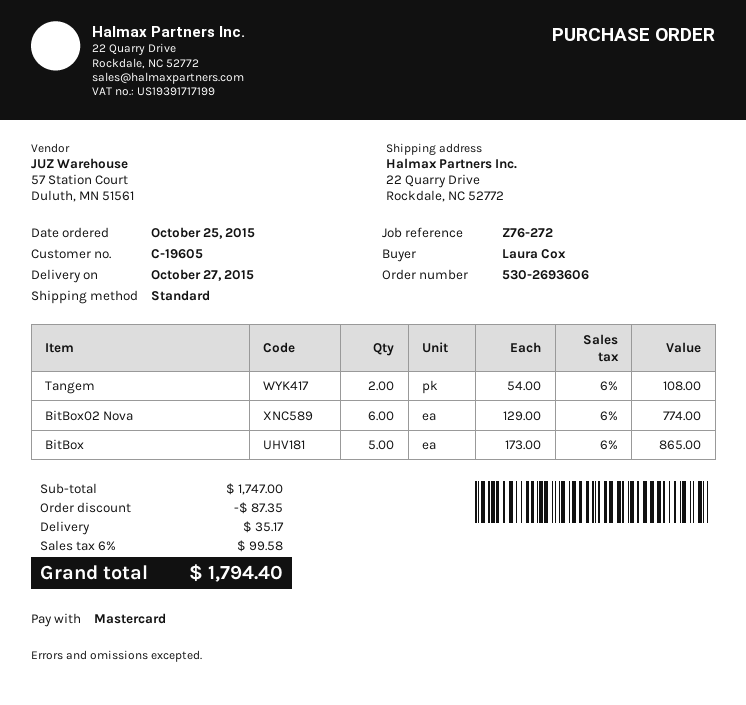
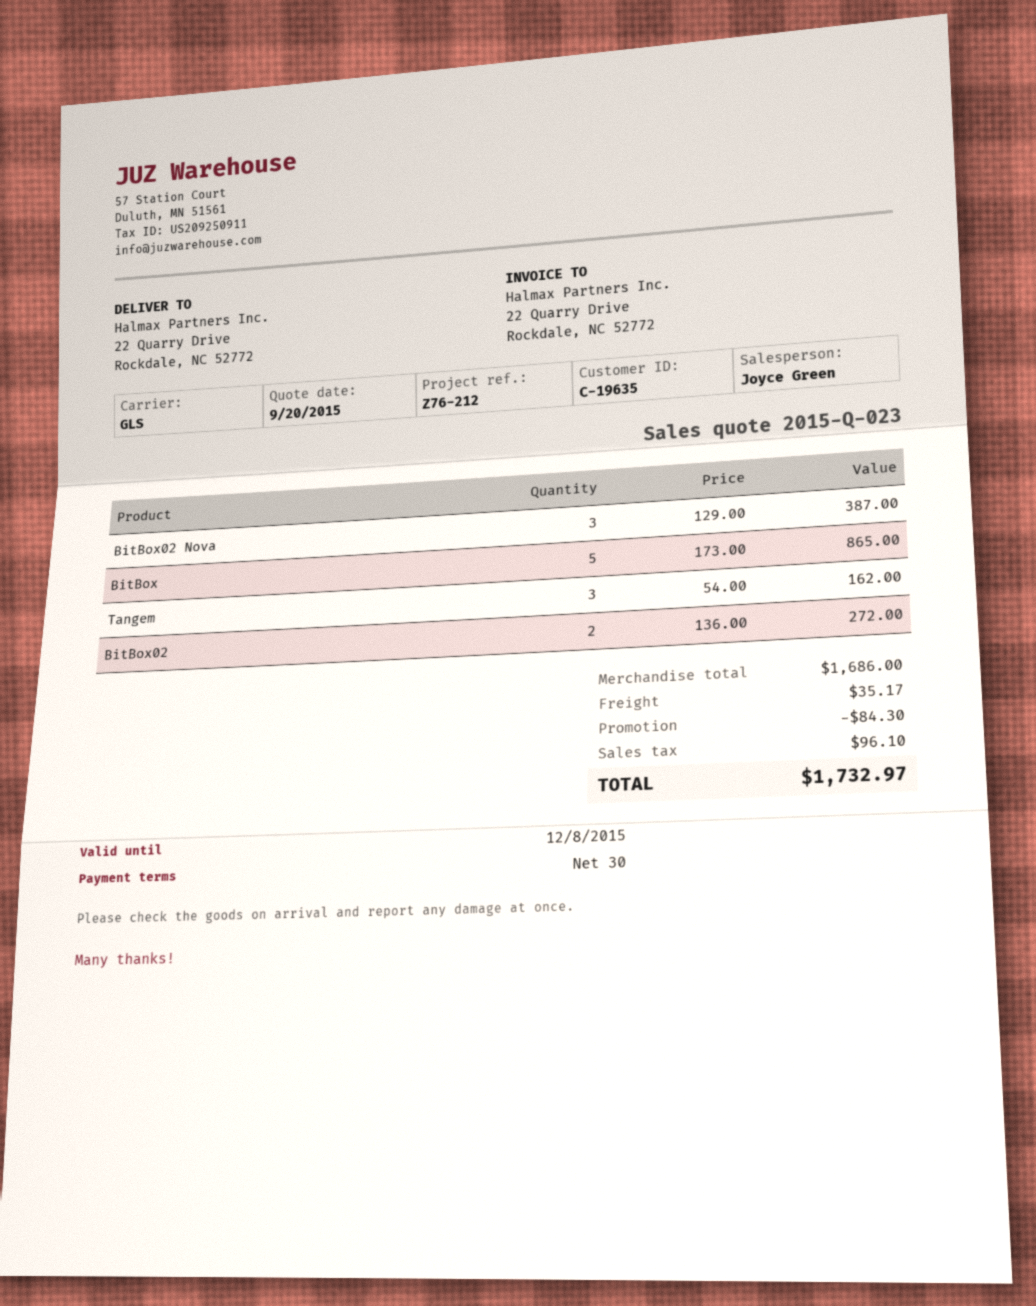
customer number: C-19605 -> C-19635
reference: Z76-272 -> Z76-212
shipping method: standard -> GLS
Tangem: 2 x 54.00 = 108.00 -> 3 x 54.00 = 162.00
BitBox02 Nova: 6 x 129.00 = 774.00 -> 3 x 129.00 = 387.00
BitBox02: none -> 2 x 136.00 = 272.00
subtotal: 1747.00 -> 1686.00
discount: 87.35 -> 84.30
tax: 99.58 -> 96.10
total: 1794.40 -> 1732.97

